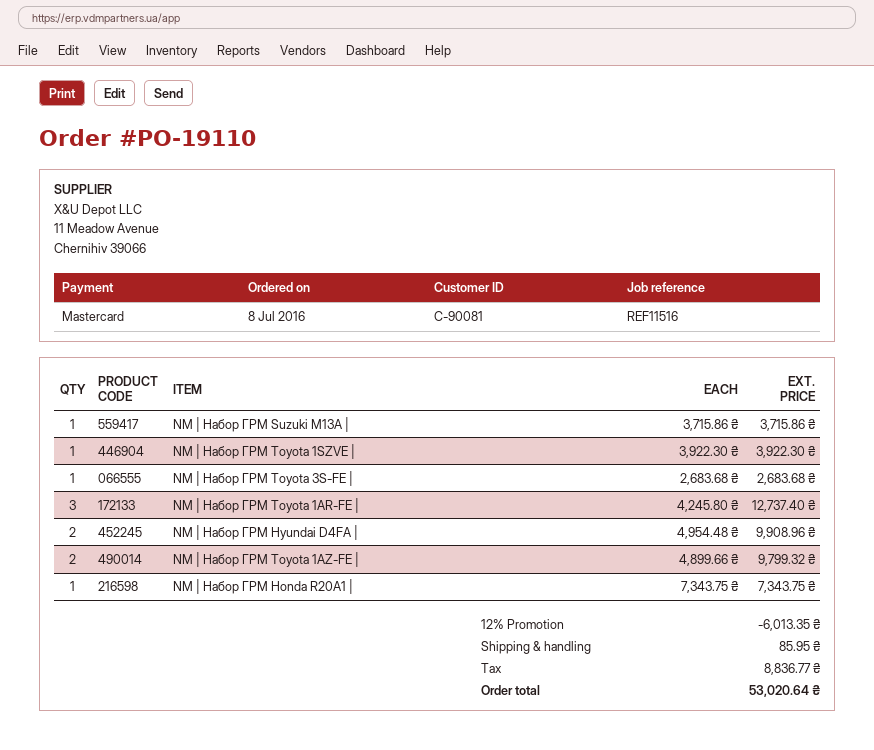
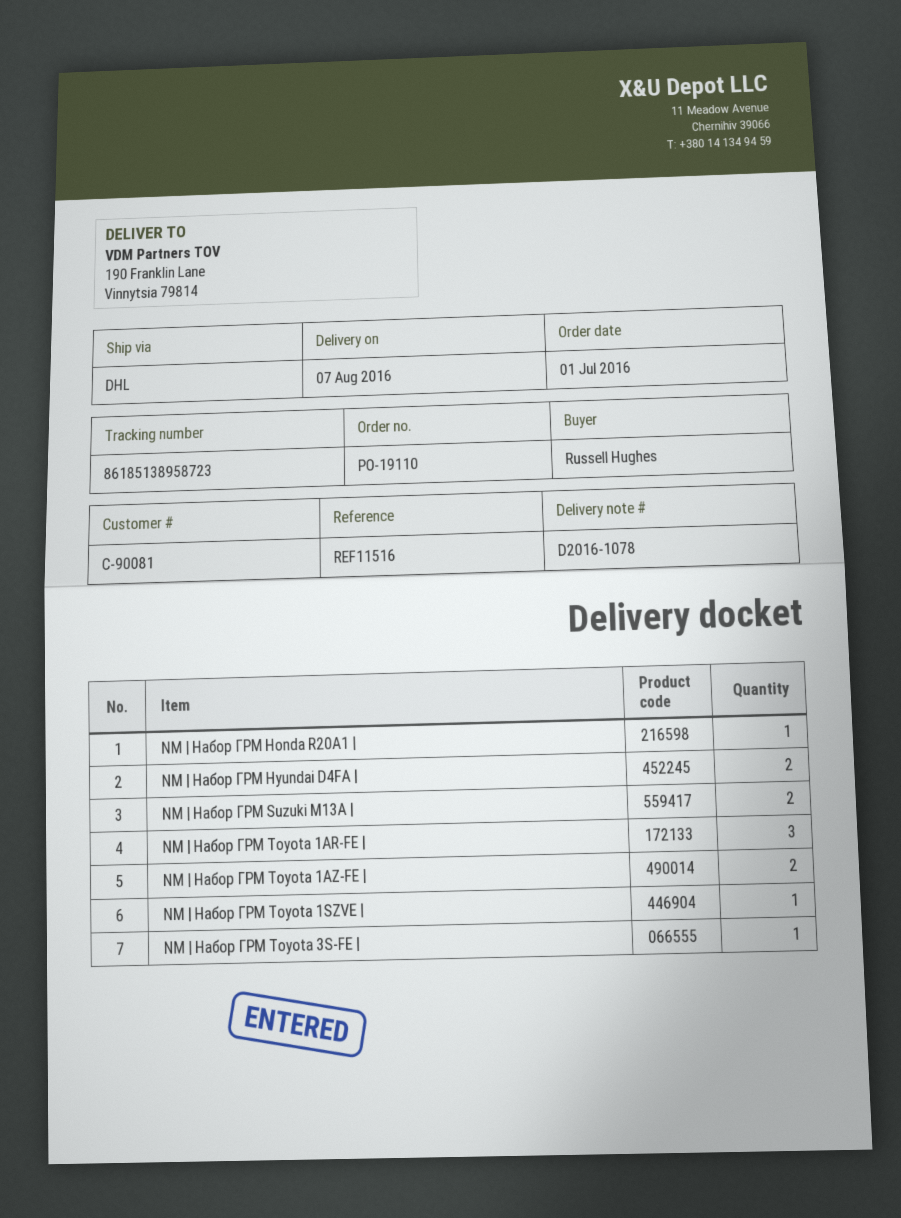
order date: 2016-07-08 -> 2016-07-01
NM | Набор ГРМ Suzuki M13A |: 1 -> 2

